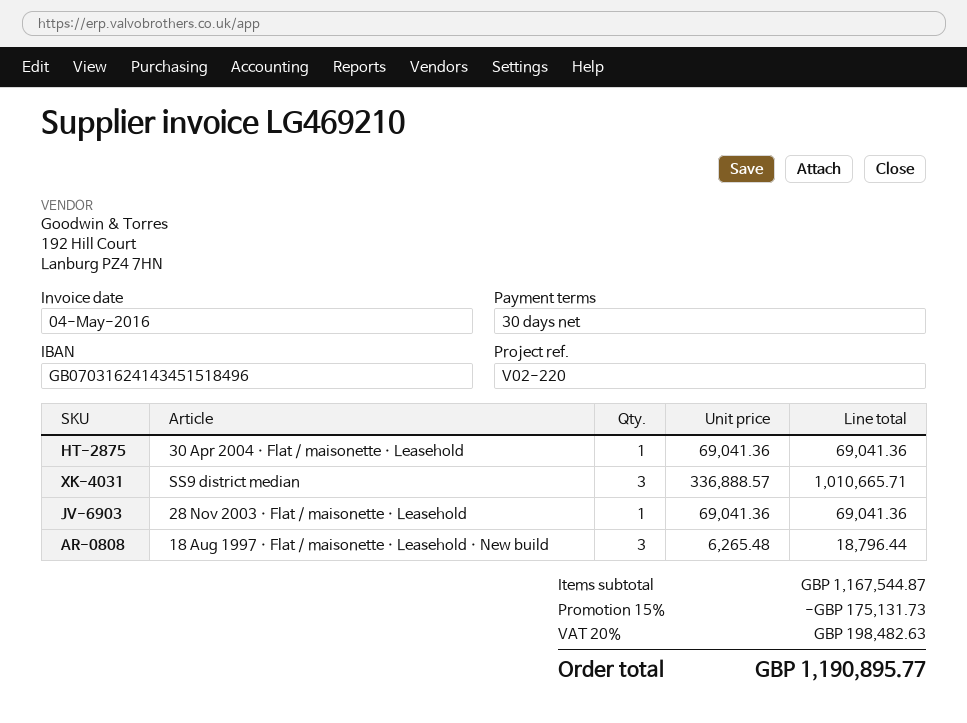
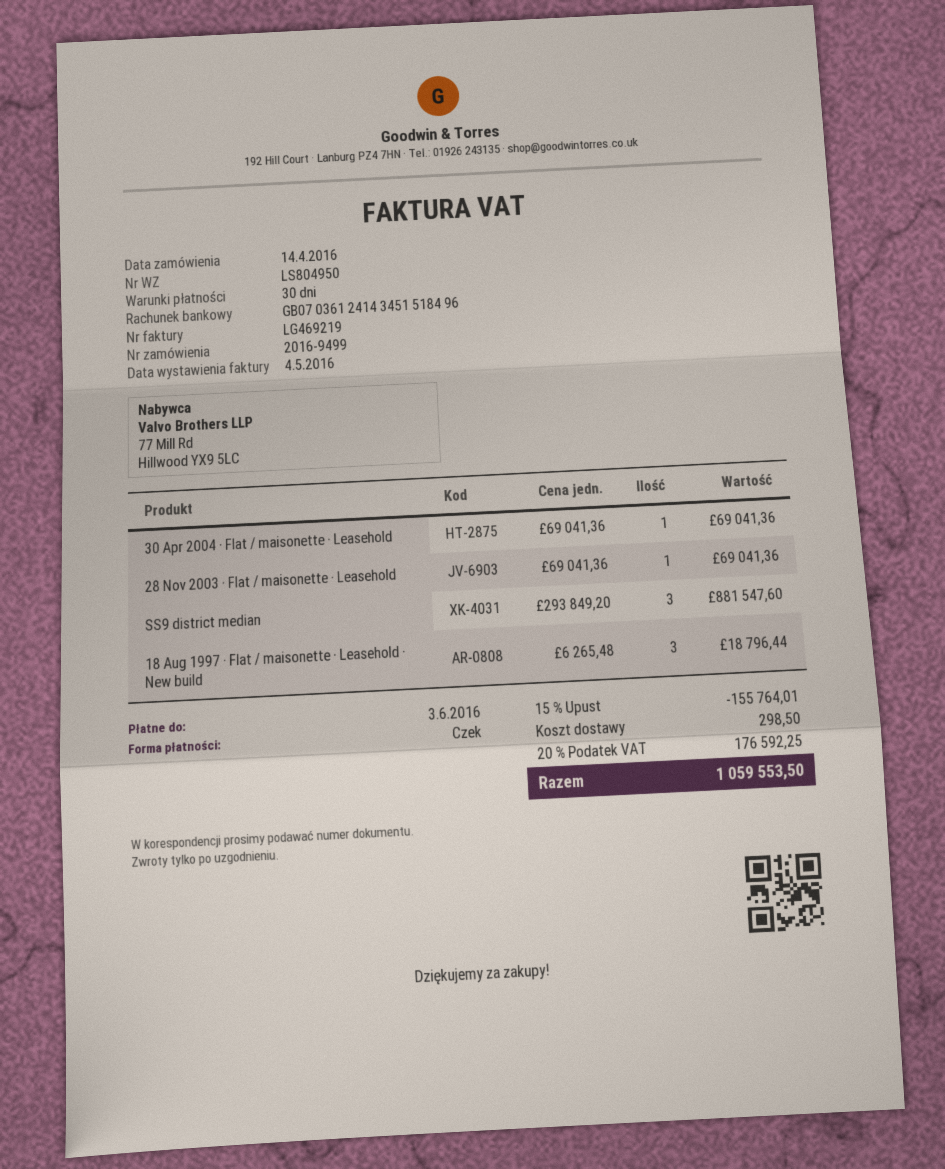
invoice number: LG469210 -> LG469219
bank account: GB07031624143451518496 -> GB07036124143451518496
SS9 district median: 3 x 336888.57 = 1010665.71 -> 3 x 293849.20 = 881547.60
discount: 15% = 175131.73 -> 15% = 155764.01
shipping: none -> 298.50
tax: 20% = 198482.63 -> 20% = 176592.25
total: 1190895.77 -> 1059553.50

